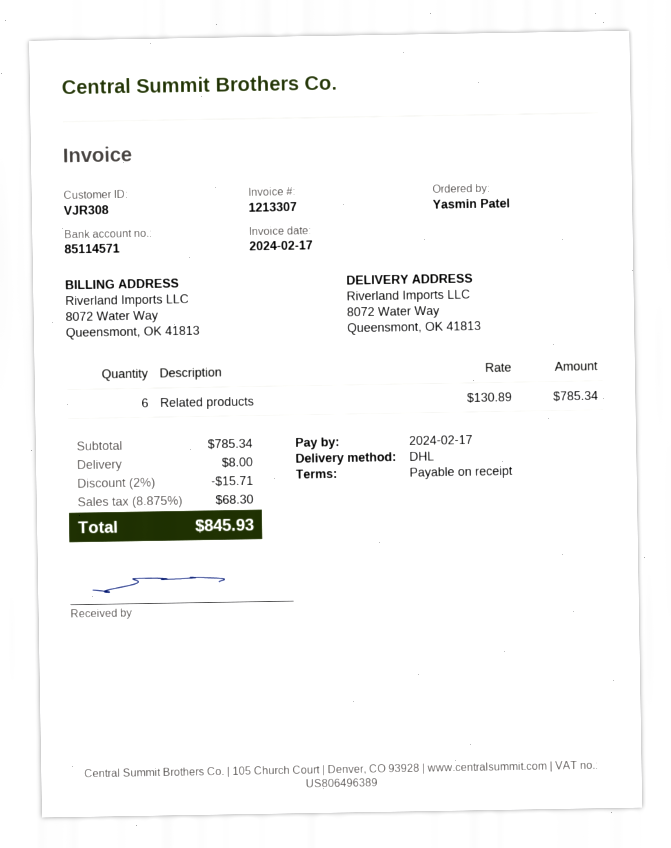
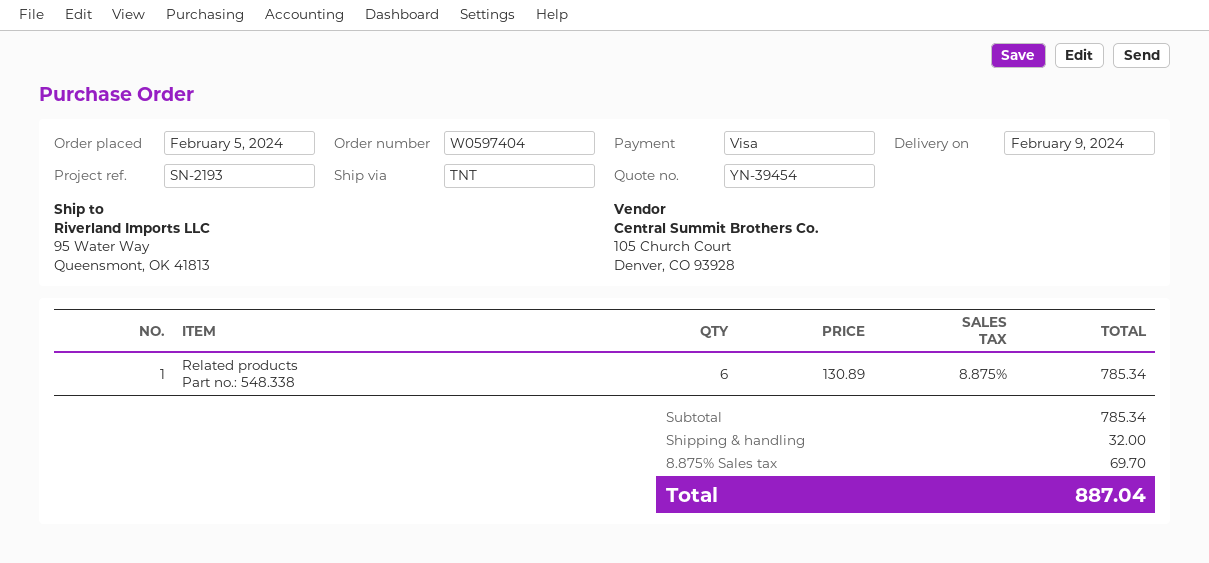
shipping method: DHL -> TNT
ship to: 8072 Water Way, Queensmont, OK 41813 -> 95 Water Way, Queensmont, OK 41813
discount: 2% = 15.71 -> none
shipping: 8.00 -> 32.00
tax: 8.875% = 68.30 -> 8.875% = 69.70
total: 845.93 -> 887.04

